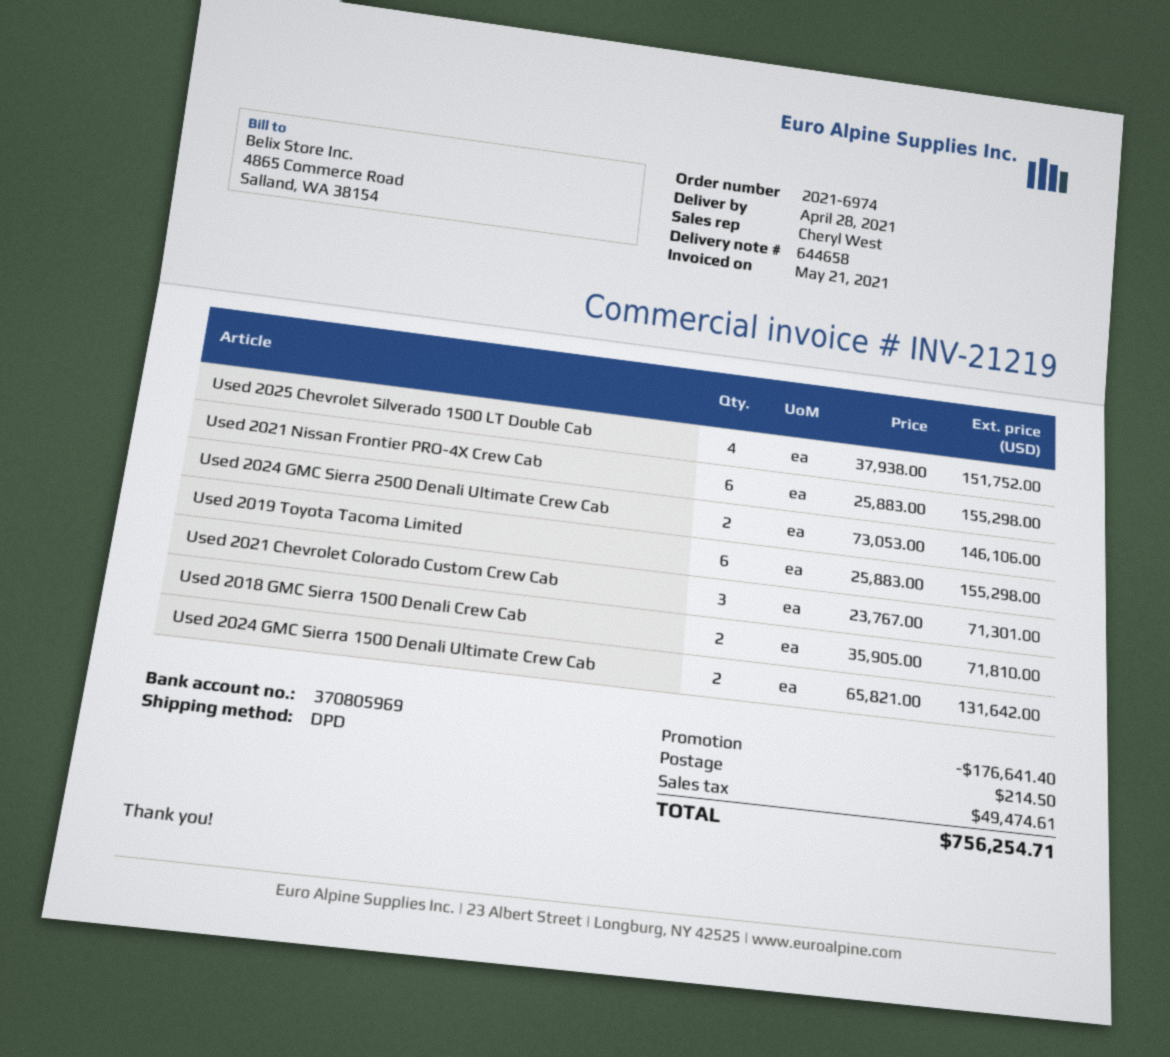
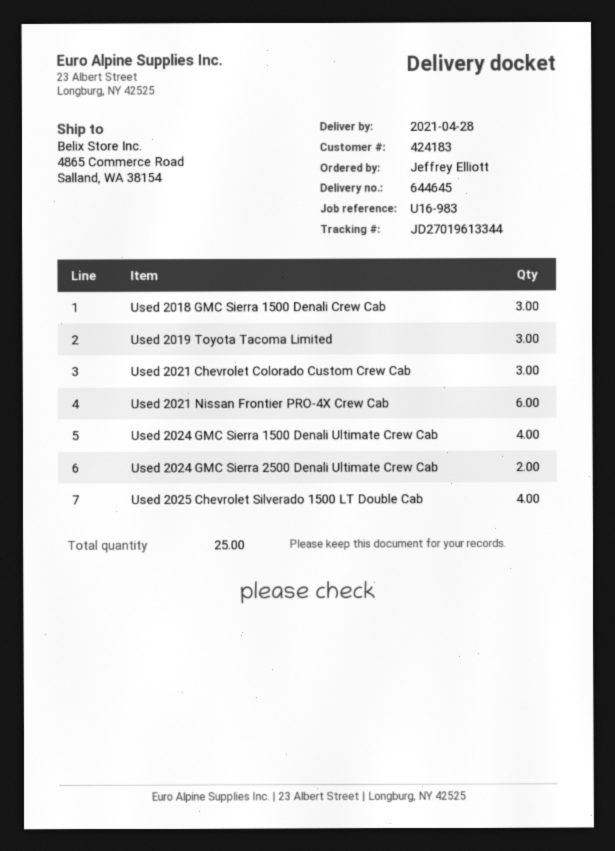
delivery note number: 644658 -> 644645
Used 2019 Toyota Tacoma Limited: 6 -> 3
Used 2018 GMC Sierra 1500 Denali Crew Cab: 2 -> 3
Used 2024 GMC Sierra 1500 Denali Ultimate Crew Cab: 2 -> 4

